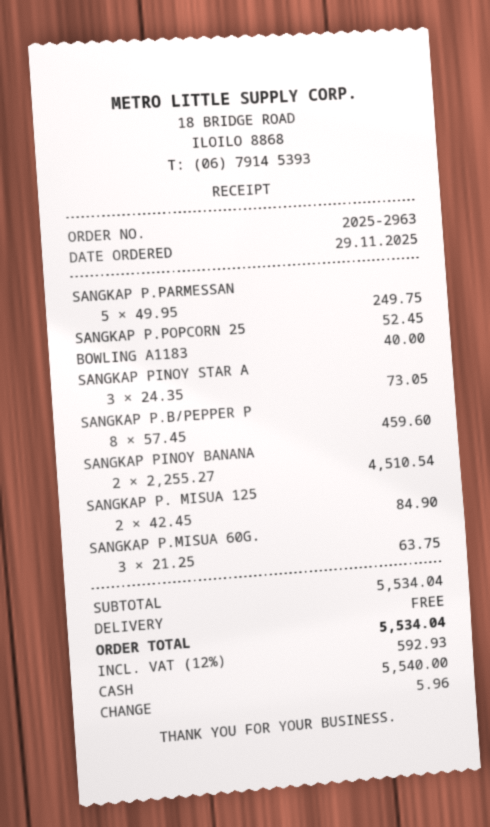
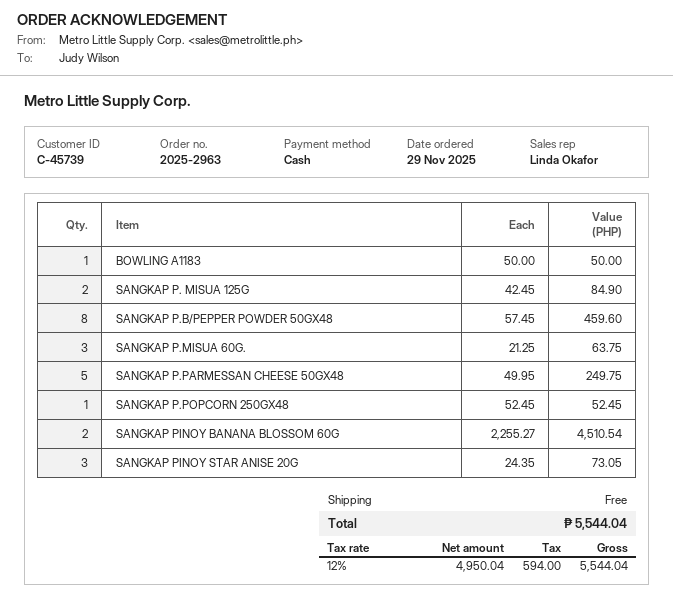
BOWLING A1183: 1 x 40.00 = 40.00 -> 1 x 50.00 = 50.00
tax: 12% = 592.93 -> 12% = 594.00
total: 5534.04 -> 5544.04

